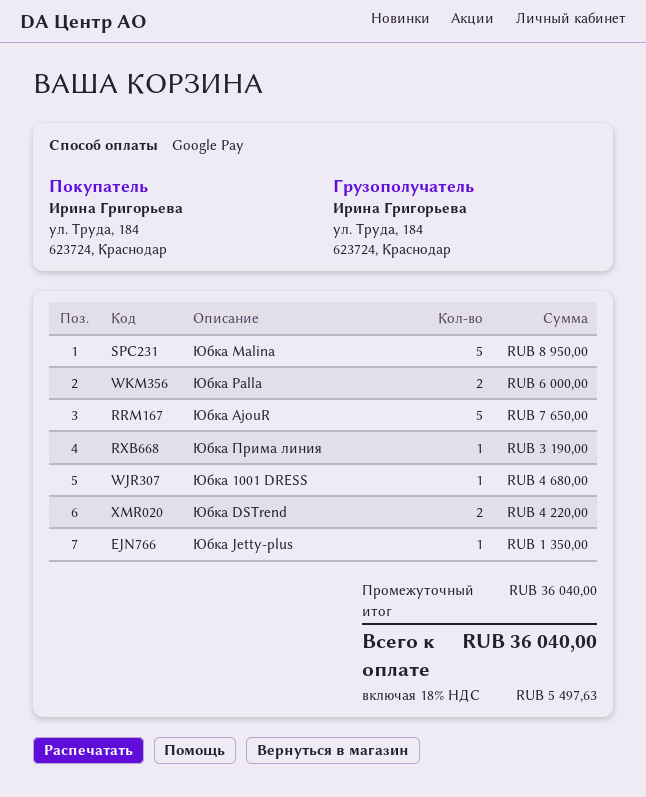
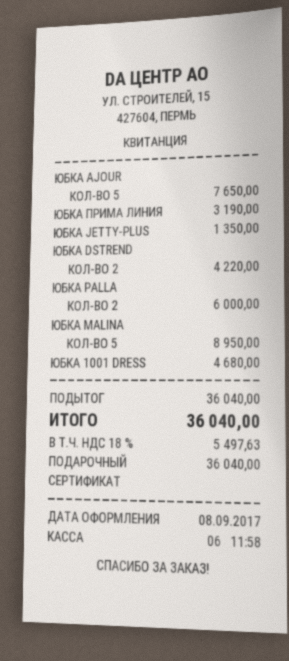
payment method: Google Pay -> gift card

